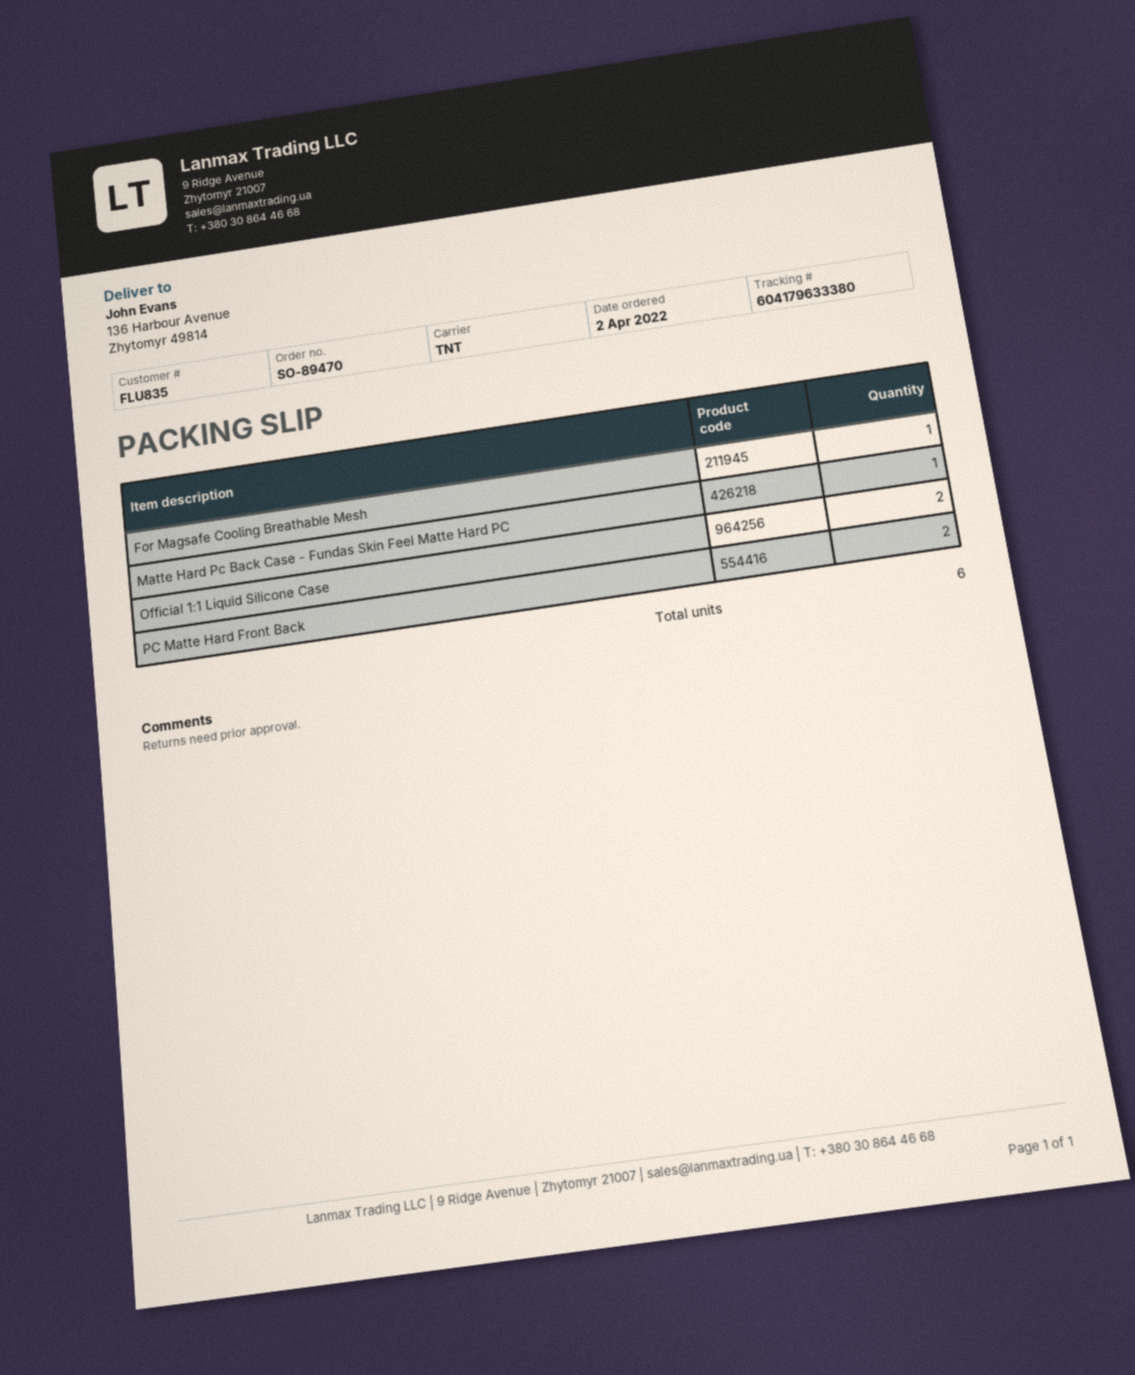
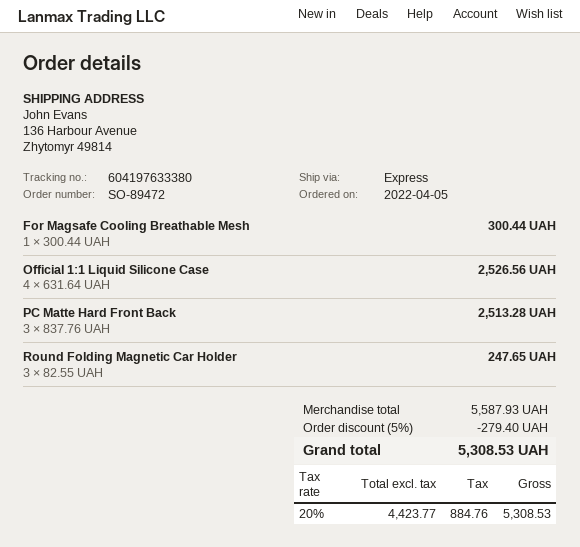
order number: SO-89470 -> SO-89472
order date: 2022-04-02 -> 2022-04-05
shipping method: TNT -> express
tracking number: 604179633380 -> 604197633380
Matte Hard Pc Back Case - Fundas Skin Feel Matte Hard PC: 1 -> none
Official 1:1 Liquid Silicone Case: 2 -> 4
PC Matte Hard Front Back: 2 -> 3
Round Folding Magnetic Car Holder: none -> 3

